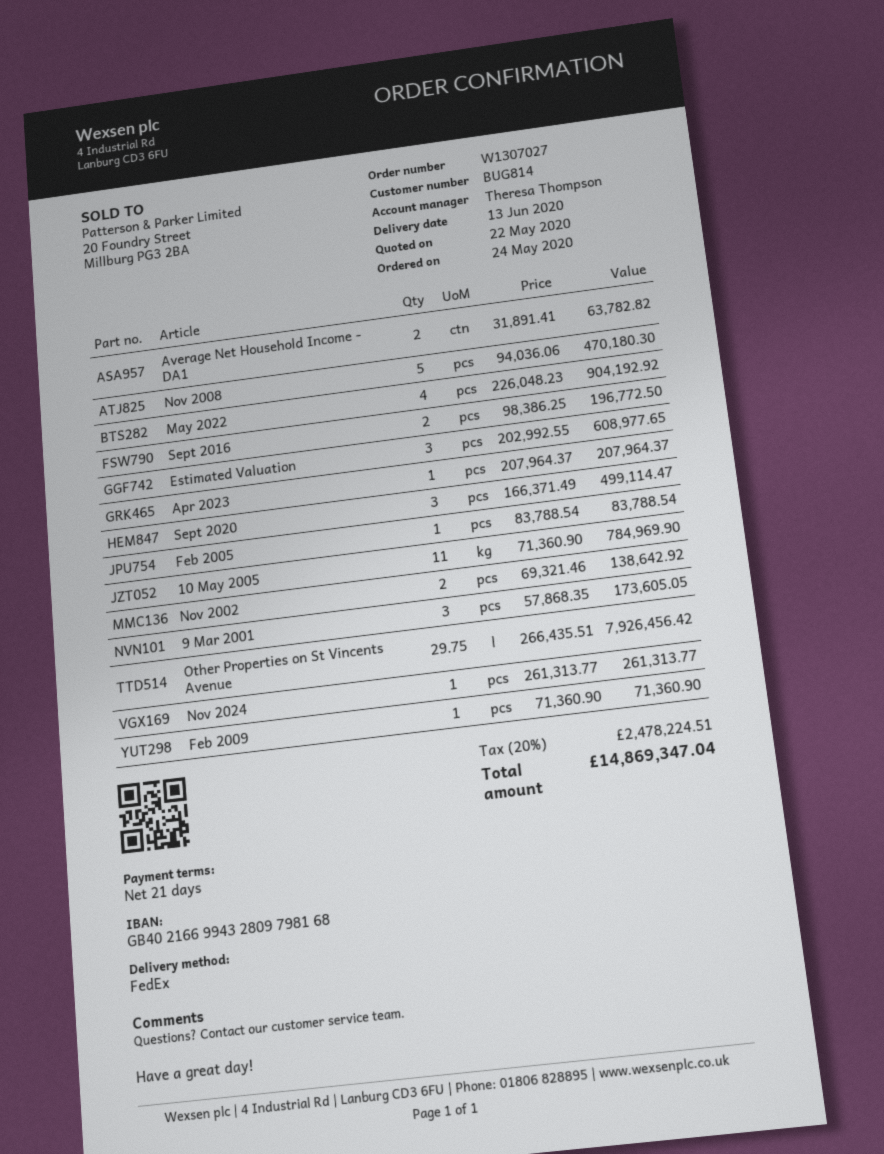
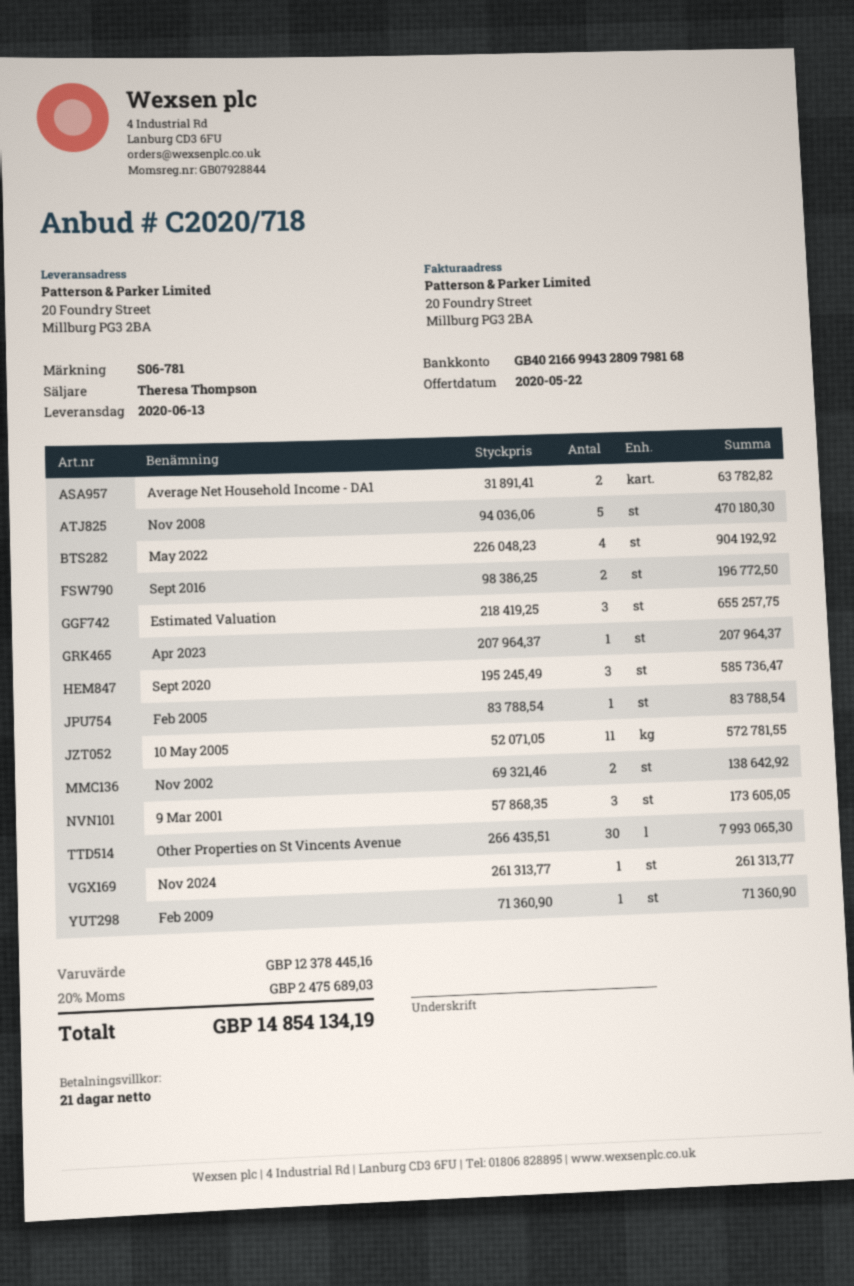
Estimated Valuation: 3 x 202992.55 = 608977.65 -> 3 x 218419.25 = 655257.75
Sept 2020: 3 x 166371.49 = 499114.47 -> 3 x 195245.49 = 585736.47
10 May 2005: 11 x 71360.90 = 784969.90 -> 11 x 52071.05 = 572781.55
Other Properties on St Vincents Avenue: 29.75 x 266435.51 = 7926456.42 -> 30 x 266435.51 = 7993065.30
tax: 20% = 2478224.51 -> 20% = 2475689.03
total: 14869347.04 -> 14854134.19

